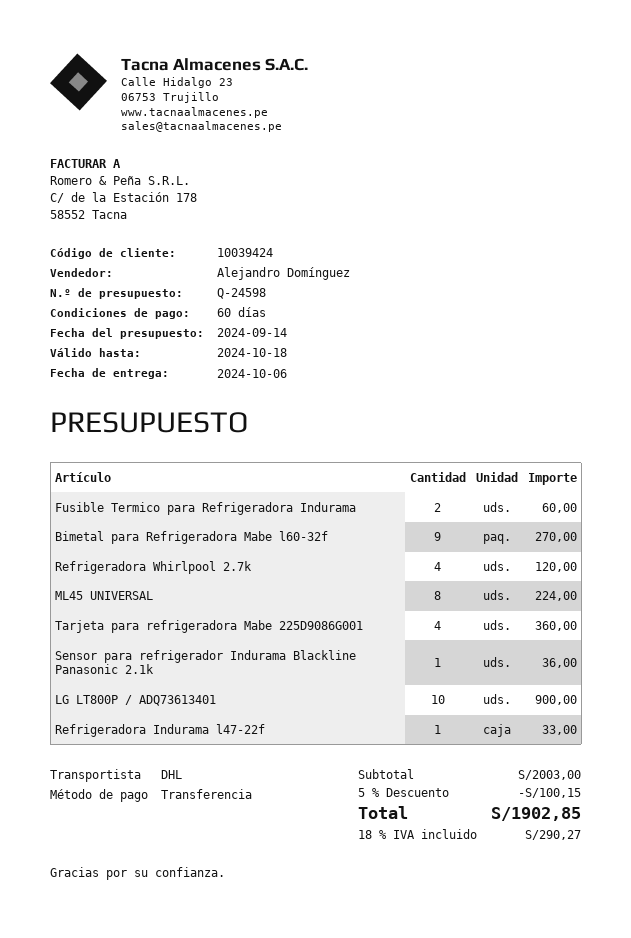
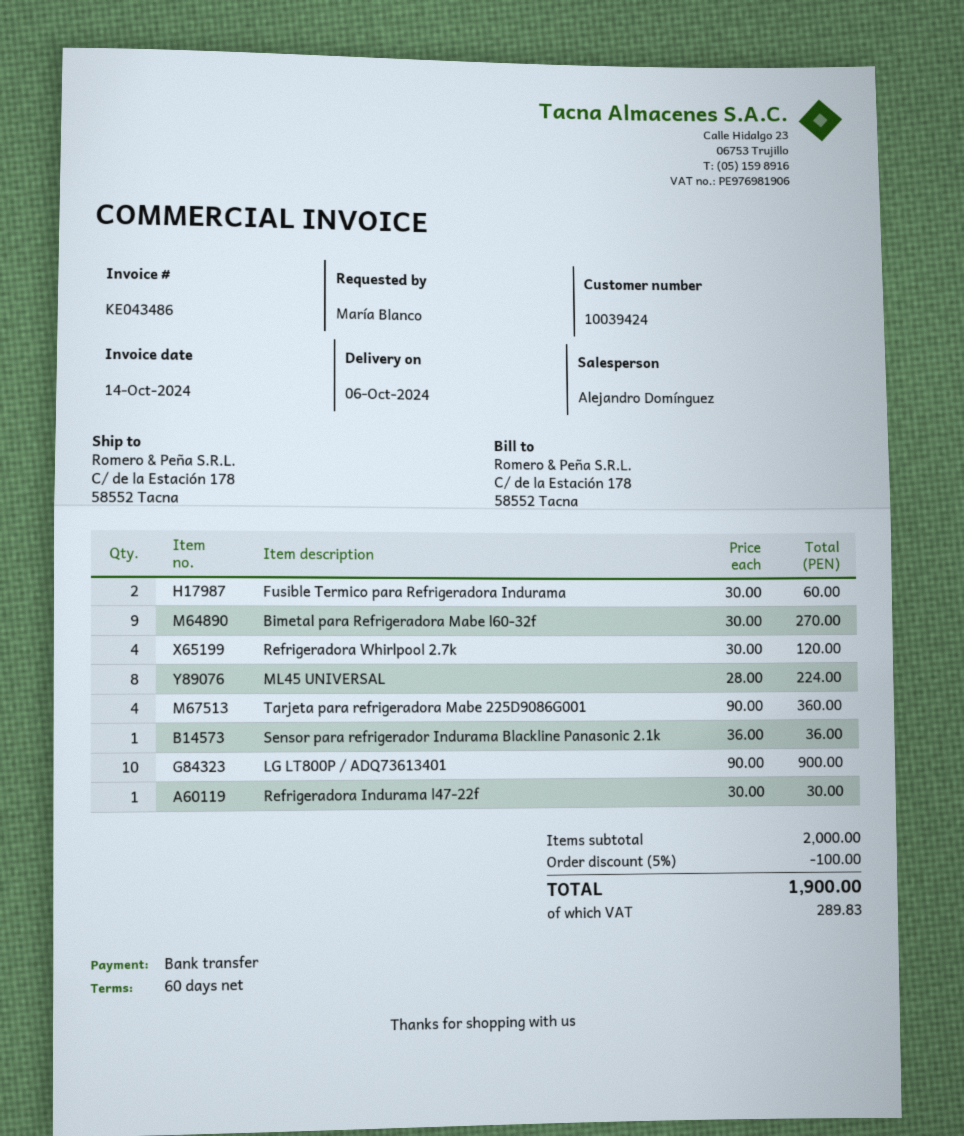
Refrigeradora Indurama l47-22f: 1 for 33.00 -> 1 for 30.00
subtotal: 2003.00 -> 2000.00
discount: 5% = 100.15 -> 5% = 100.00
tax: 290.27 -> 289.83
total: 1902.85 -> 1900.00

